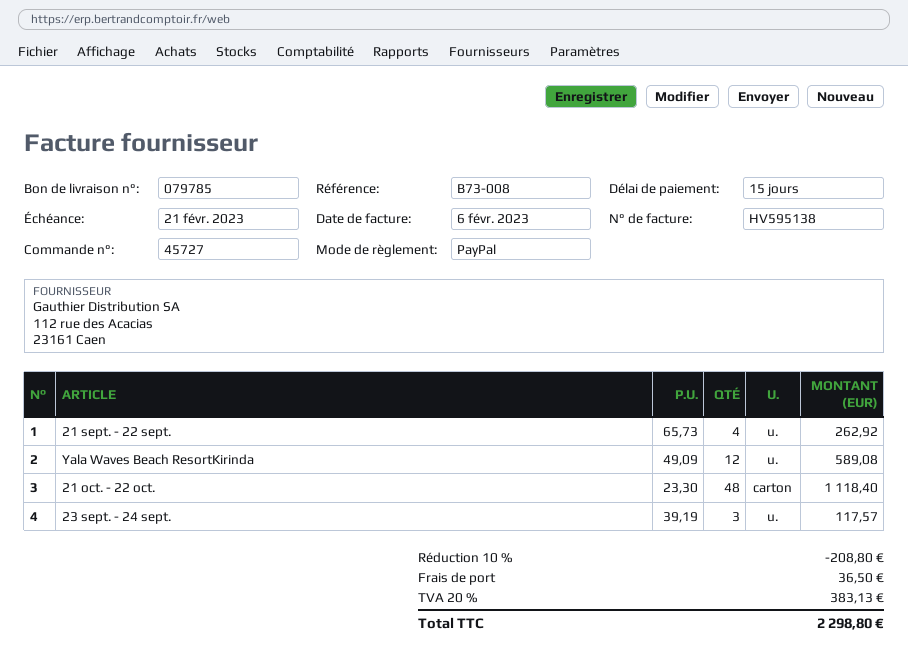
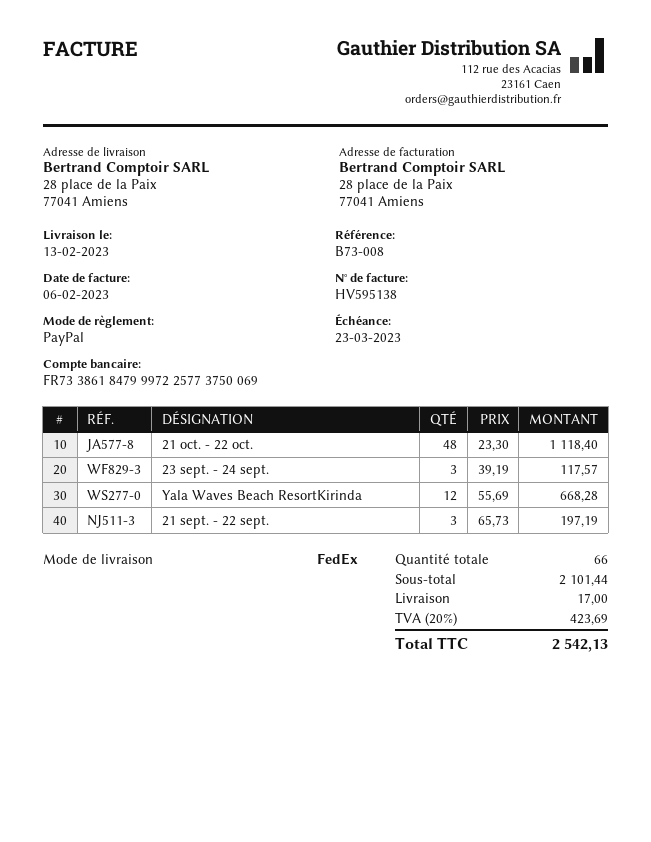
due date: 2023-02-21 -> 2023-03-23
21 sept. - 22 sept.: 4 x 65.73 = 262.92 -> 3 x 65.73 = 197.19
Yala Waves Beach ResortKirinda: 12 x 49.09 = 589.08 -> 12 x 55.69 = 668.28
discount: 10% = 208.80 -> none
shipping: 36.50 -> 17.00
tax: 20% = 383.13 -> 20% = 423.69
total: 2298.80 -> 2542.13

